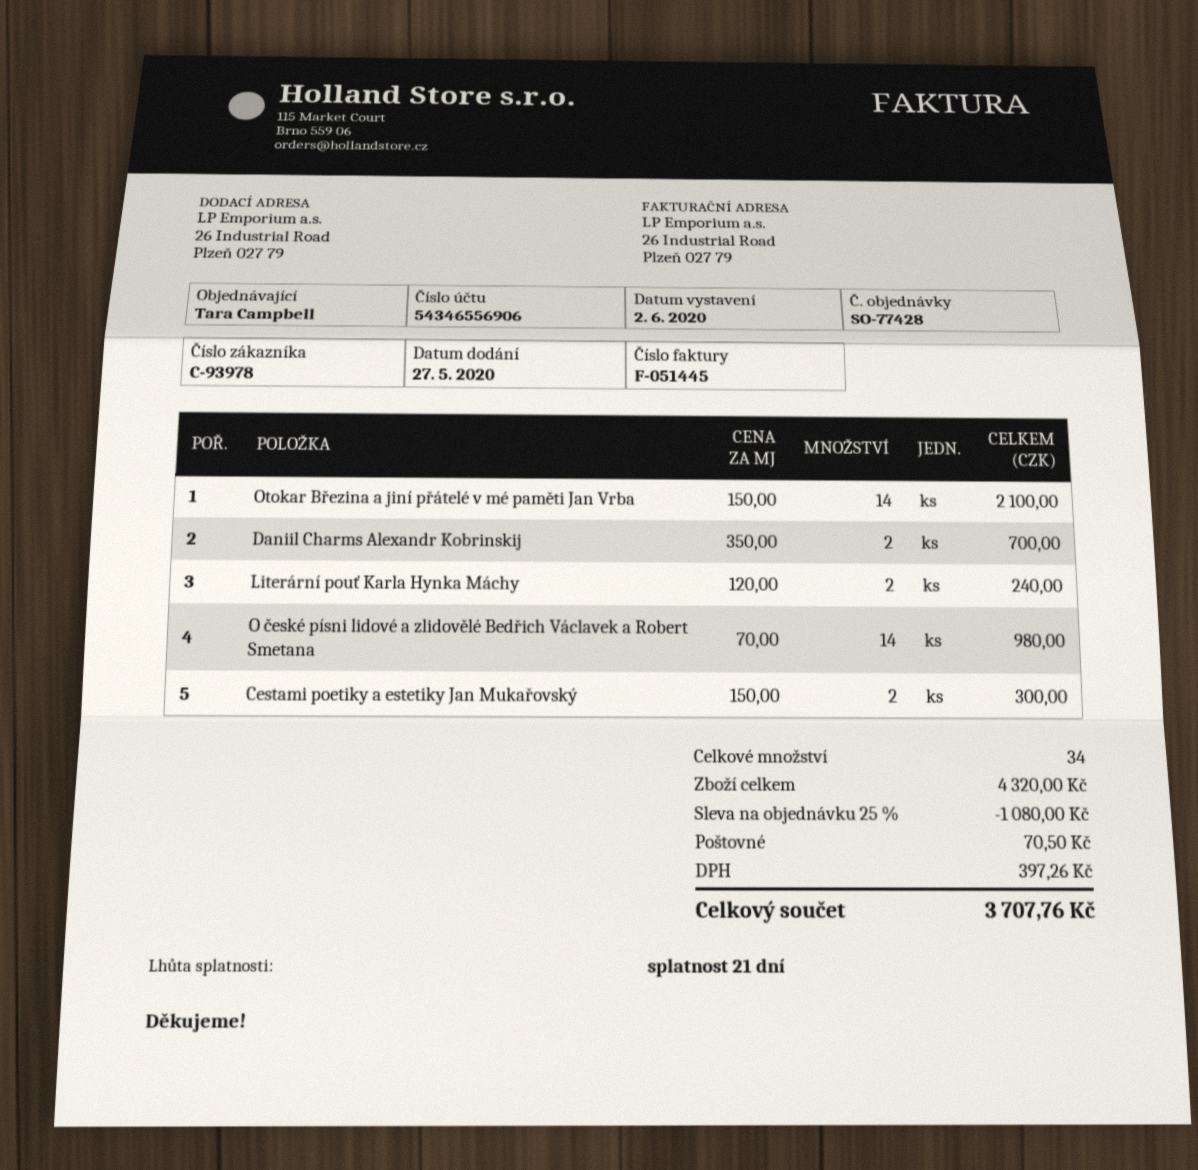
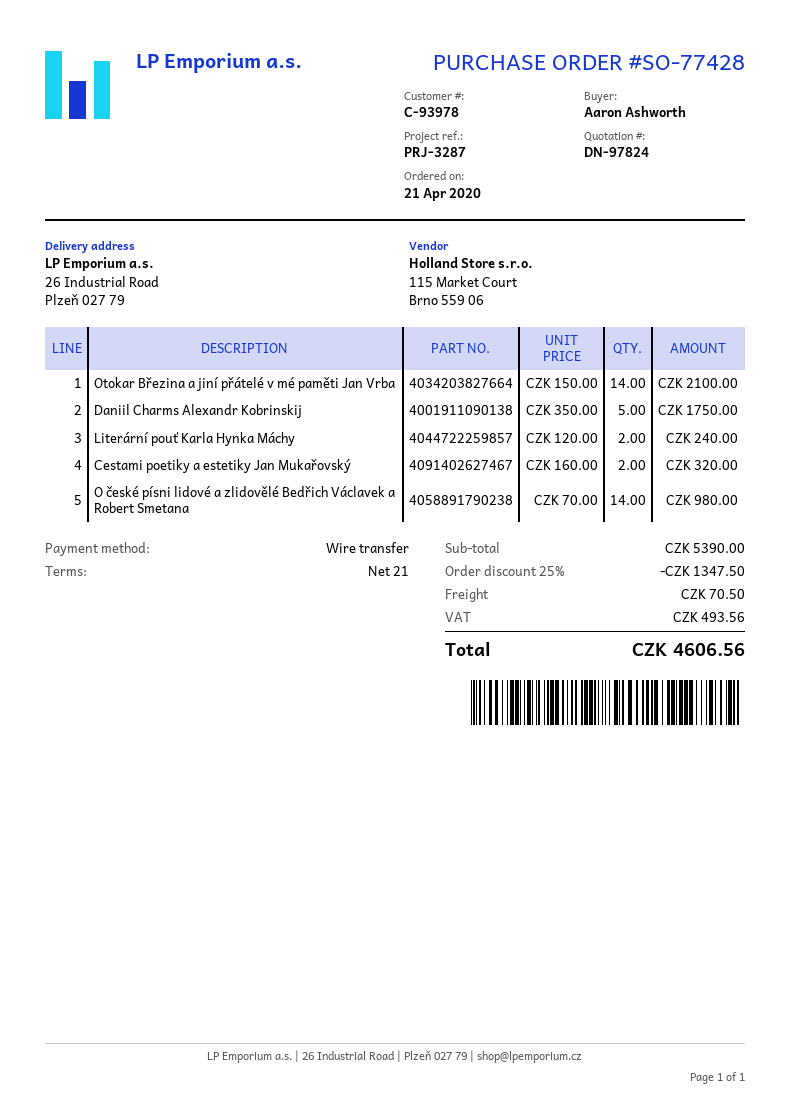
ordered by: Tara Campbell -> Aaron Ashworth
Daniil Charms Alexandr Kobrinskij: 2 x 350.00 = 700.00 -> 5 x 350.00 = 1750.00
Cestami poetiky a estetiky Jan Mukařovský: 2 x 150.00 = 300.00 -> 2 x 160.00 = 320.00
subtotal: 4320.00 -> 5390.00
discount: 25% = 1080.00 -> 25% = 1347.50
tax: 397.26 -> 493.56
total: 3707.76 -> 4606.56

